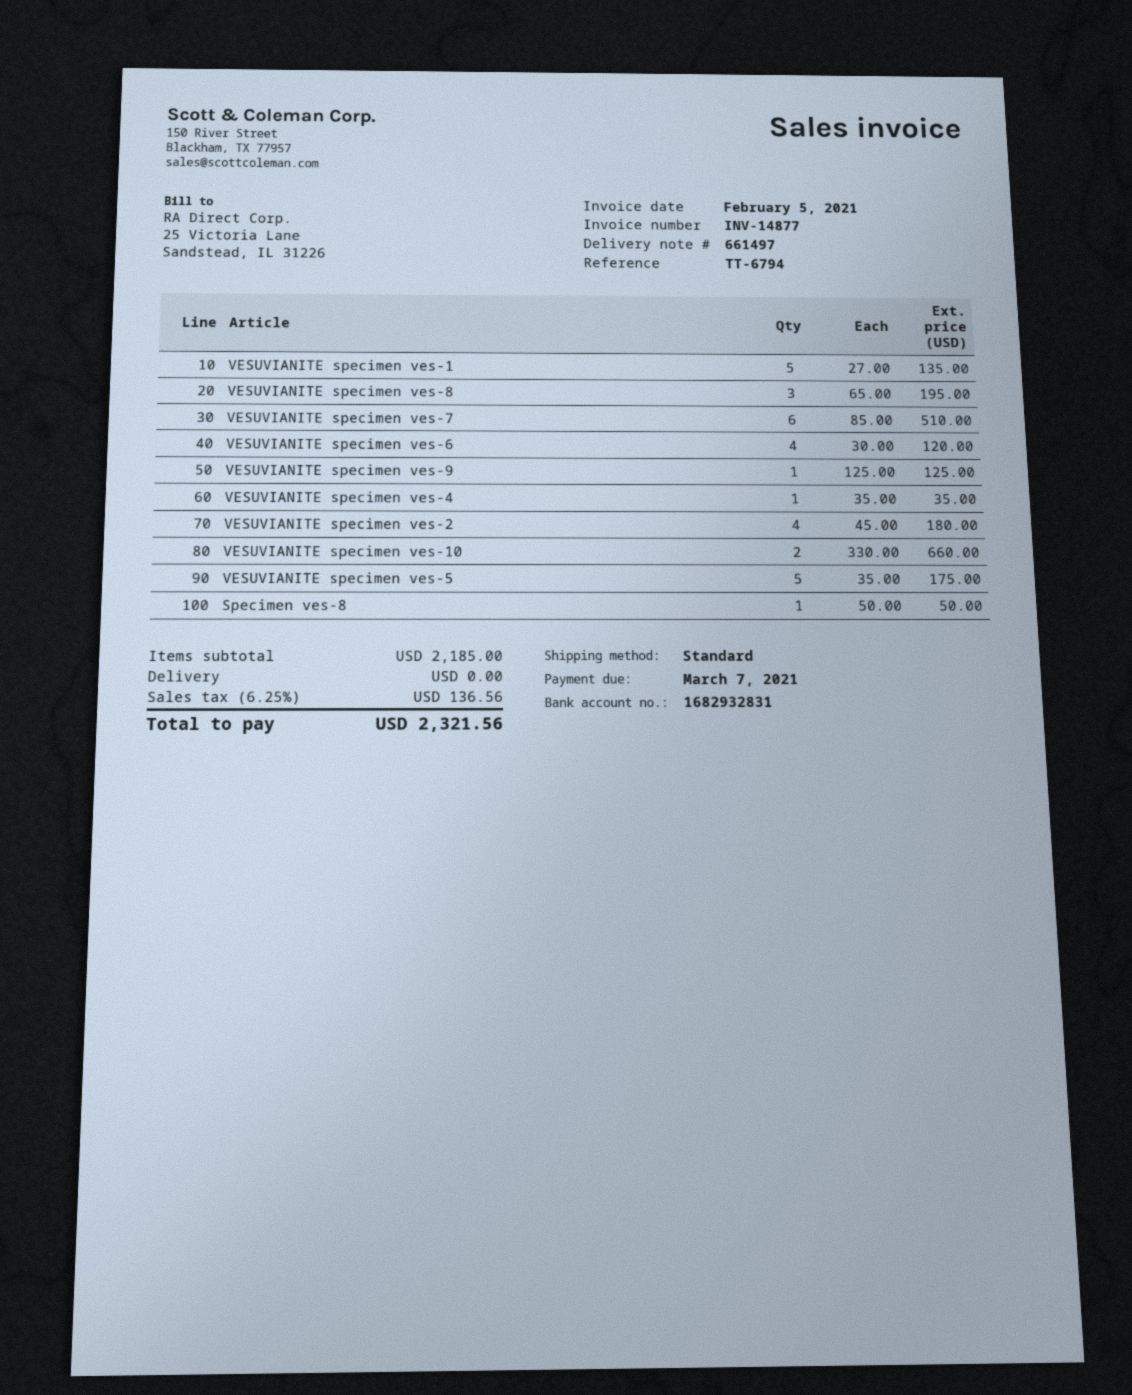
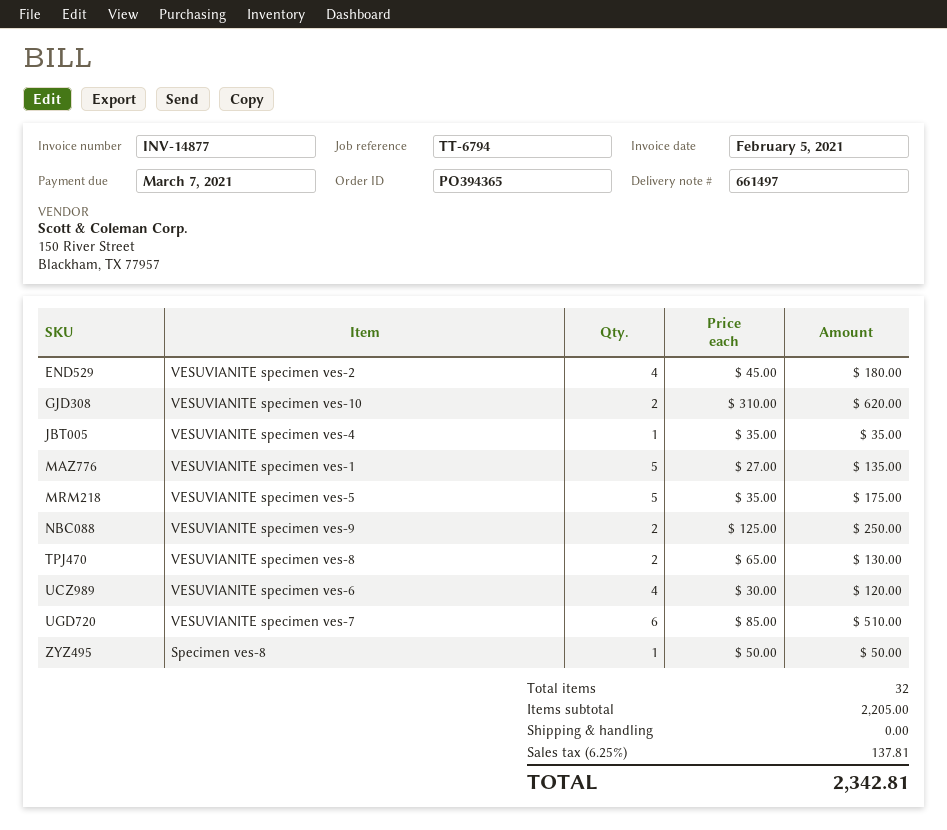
VESUVIANITE specimen ves-8: 3 x 65.00 = 195.00 -> 2 x 65.00 = 130.00
VESUVIANITE specimen ves-9: 1 x 125.00 = 125.00 -> 2 x 125.00 = 250.00
VESUVIANITE specimen ves-10: 2 x 330.00 = 660.00 -> 2 x 310.00 = 620.00
subtotal: 2185.00 -> 2205.00
tax: 6.25% = 136.56 -> 6.25% = 137.81
total: 2321.56 -> 2342.81

